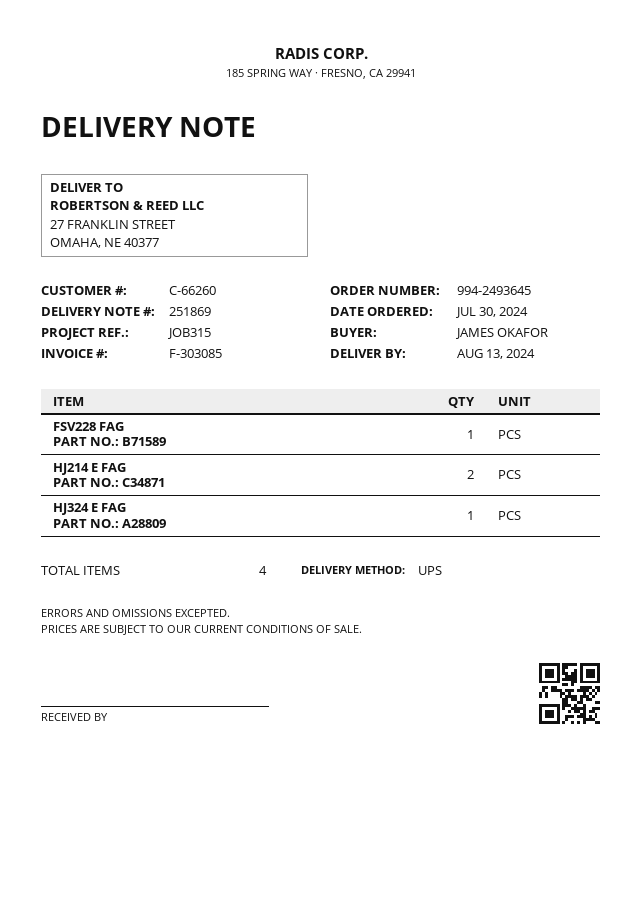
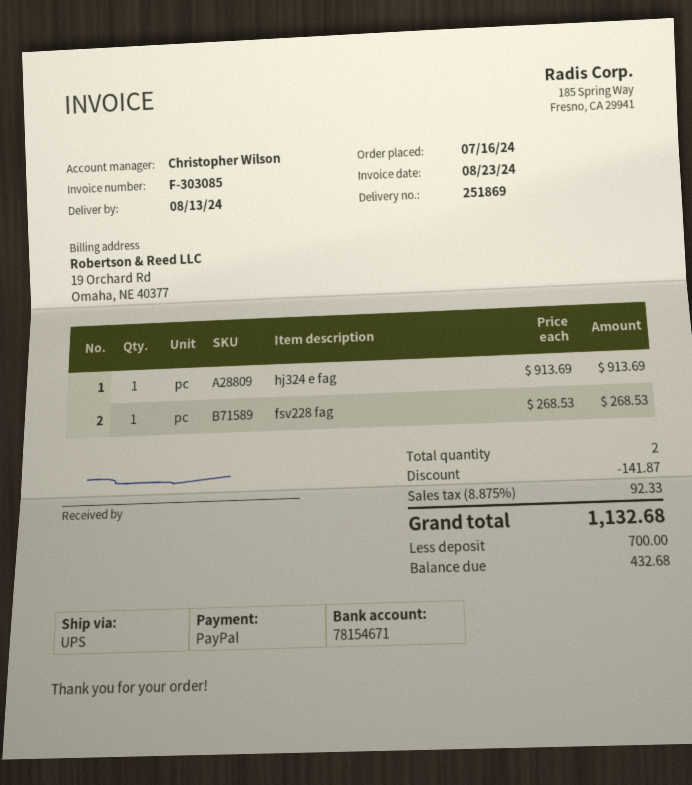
order date: 2024-07-30 -> 2024-07-16
HJ214 E FAG: 2 -> none
total quantity: 4 -> 2

